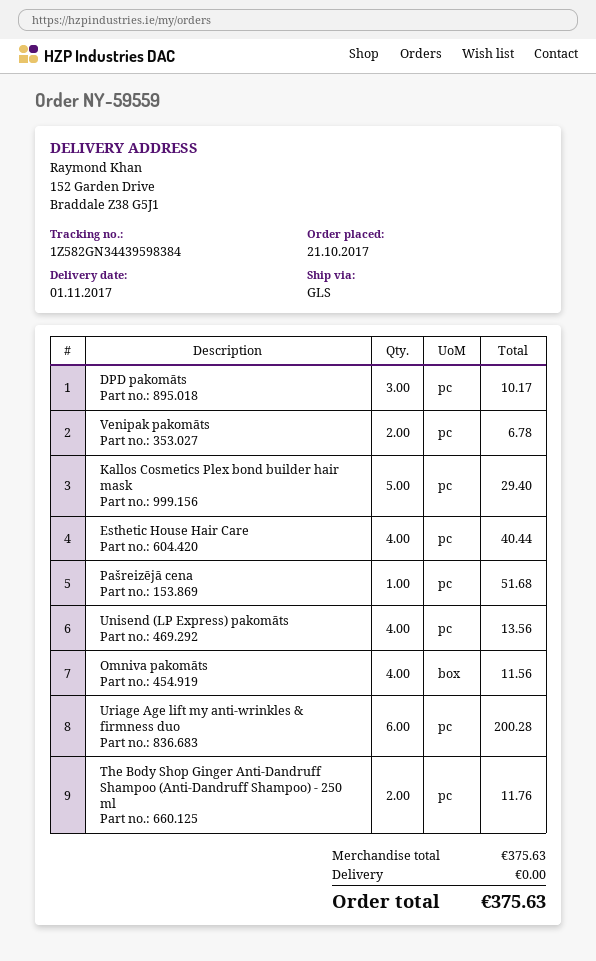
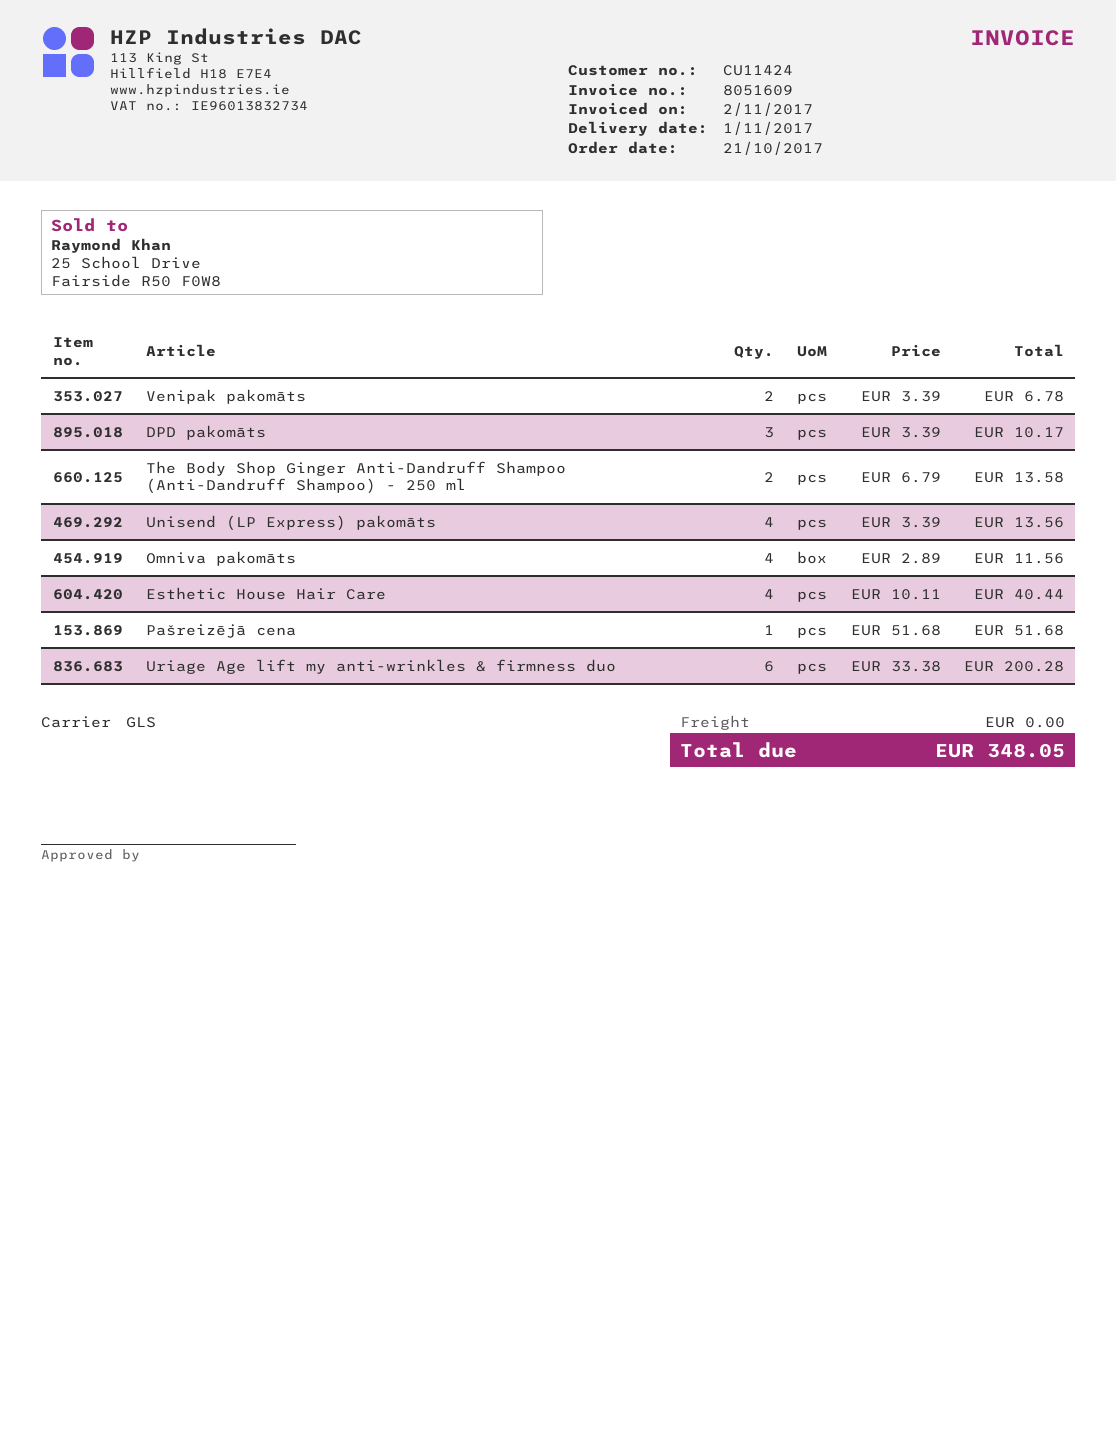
Kallos Cosmetics Plex bond builder hair mask: 5 for 29.40 -> none
The Body Shop Ginger Anti-Dandruff Shampoo (Anti-Dandruff Shampoo) - 250 ml: 2 for 11.76 -> 2 for 13.58
total: 375.63 -> 348.05

